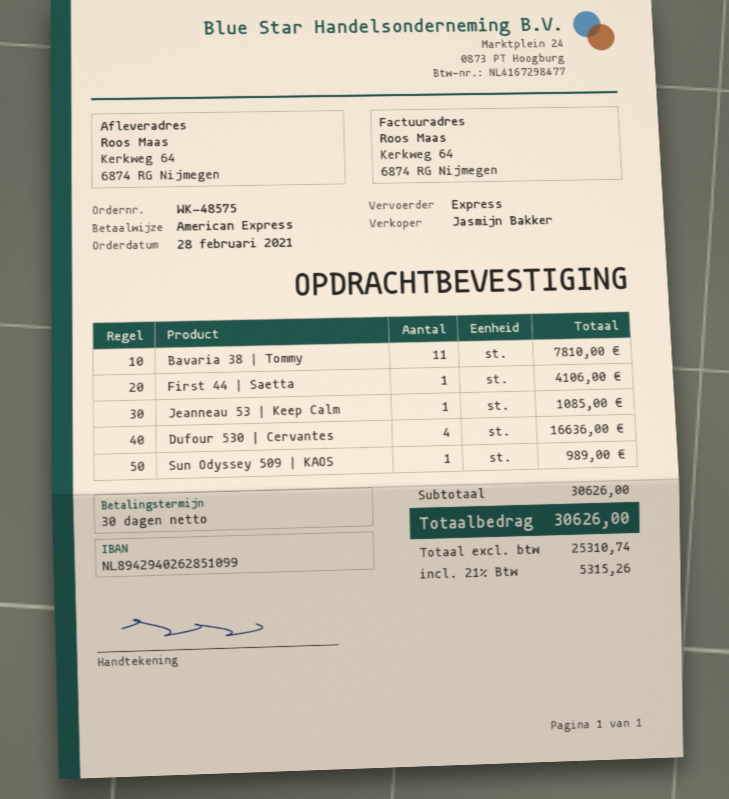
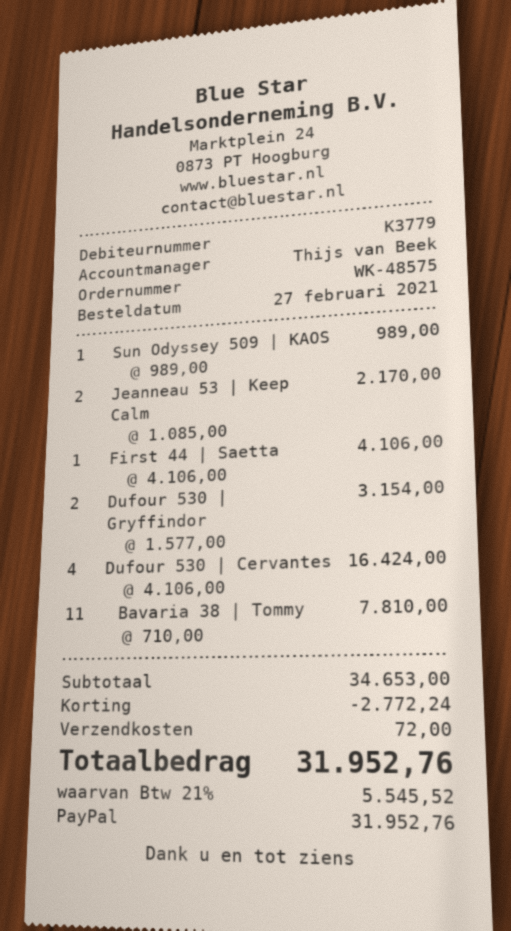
order date: 2021-02-28 -> 2021-02-27
sales rep: Jasmijn Bakker -> Thijs van Beek
payment method: American Express -> PayPal
Jeanneau 53 | Keep Calm: 1 for 1085.00 -> 2 for 2170.00
Dufour 530 | Cervantes: 4 for 16636.00 -> 4 for 16424.00
Dufour 530 | Gryffindor: none -> 2 for 3154.00
subtotal: 30626.00 -> 34653.00
discount: none -> 2772.24
shipping: none -> 72.00
tax: 21% = 5315.26 -> 21% = 5545.52
total: 30626.00 -> 31952.76

